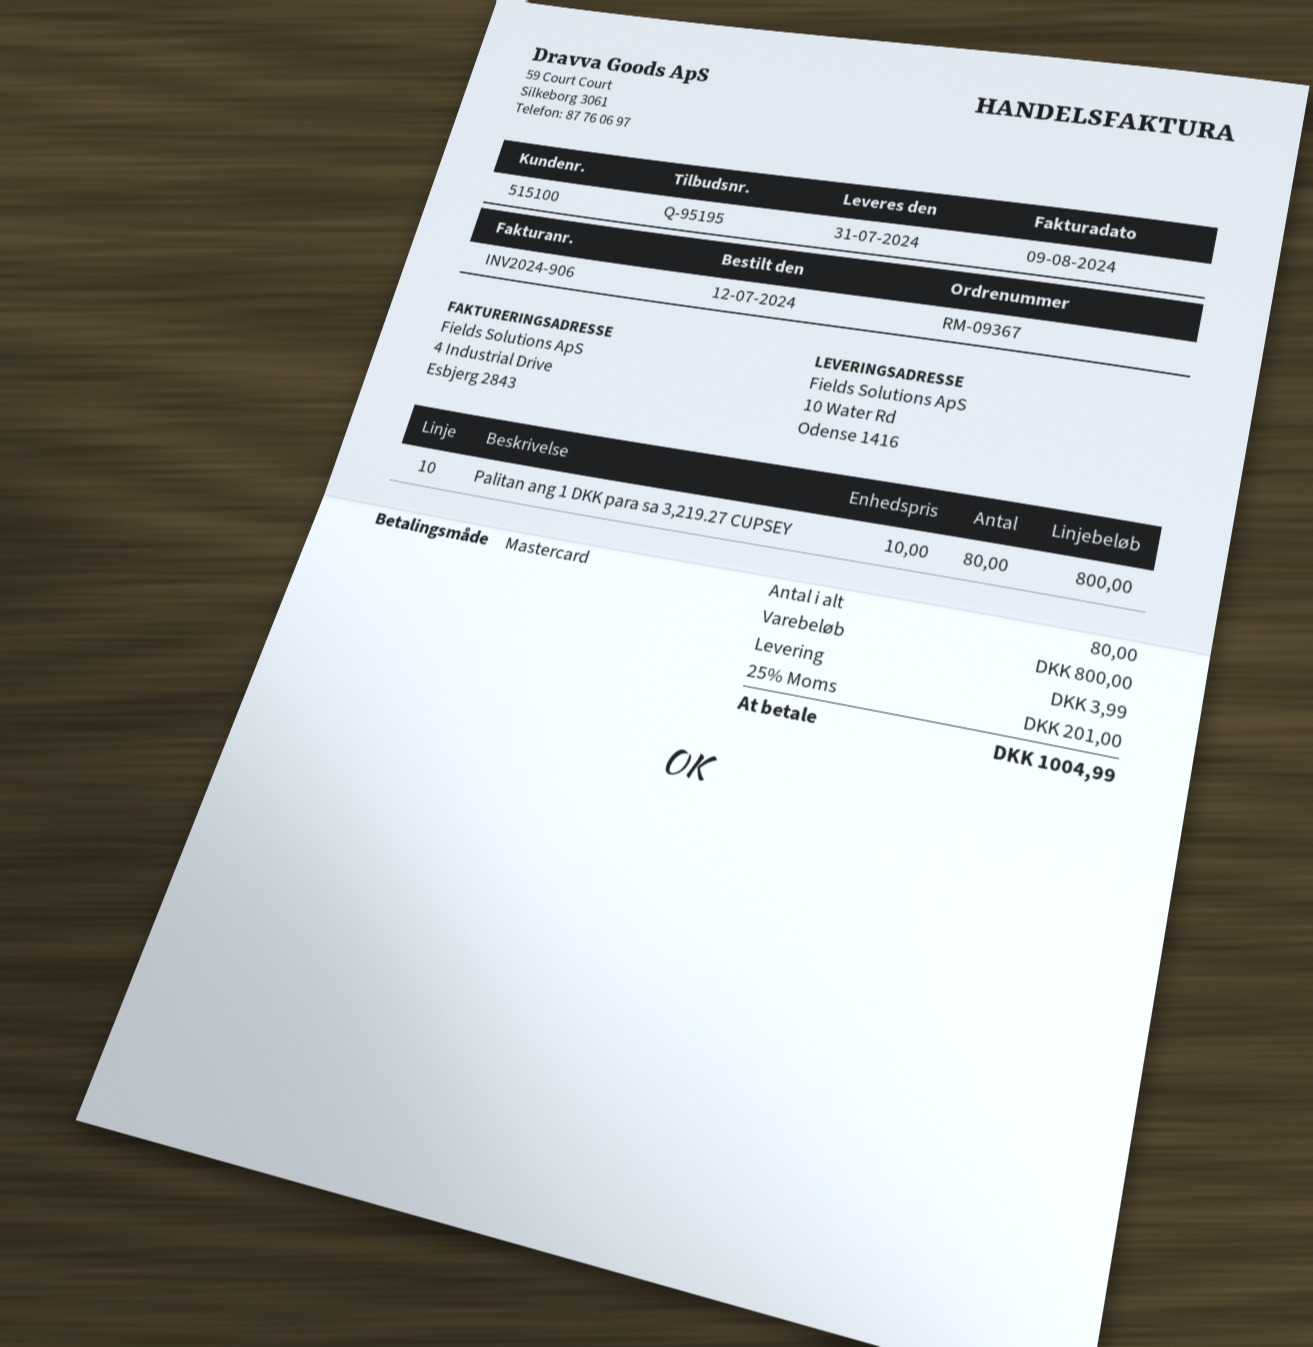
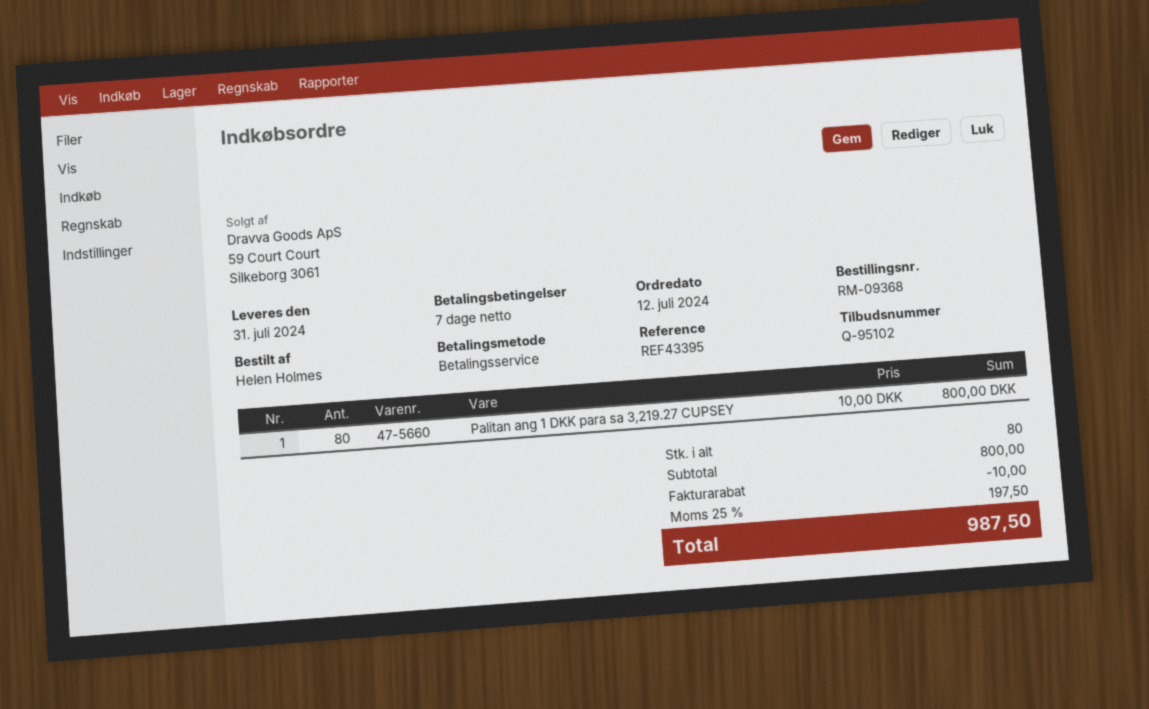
quote number: Q-95195 -> Q-95102
order number: RM-09367 -> RM-09368
payment method: Mastercard -> direct debit
discount: none -> 10.00
shipping: 3.99 -> none
tax: 25% = 201.00 -> 25% = 197.50
total: 1004.99 -> 987.50

